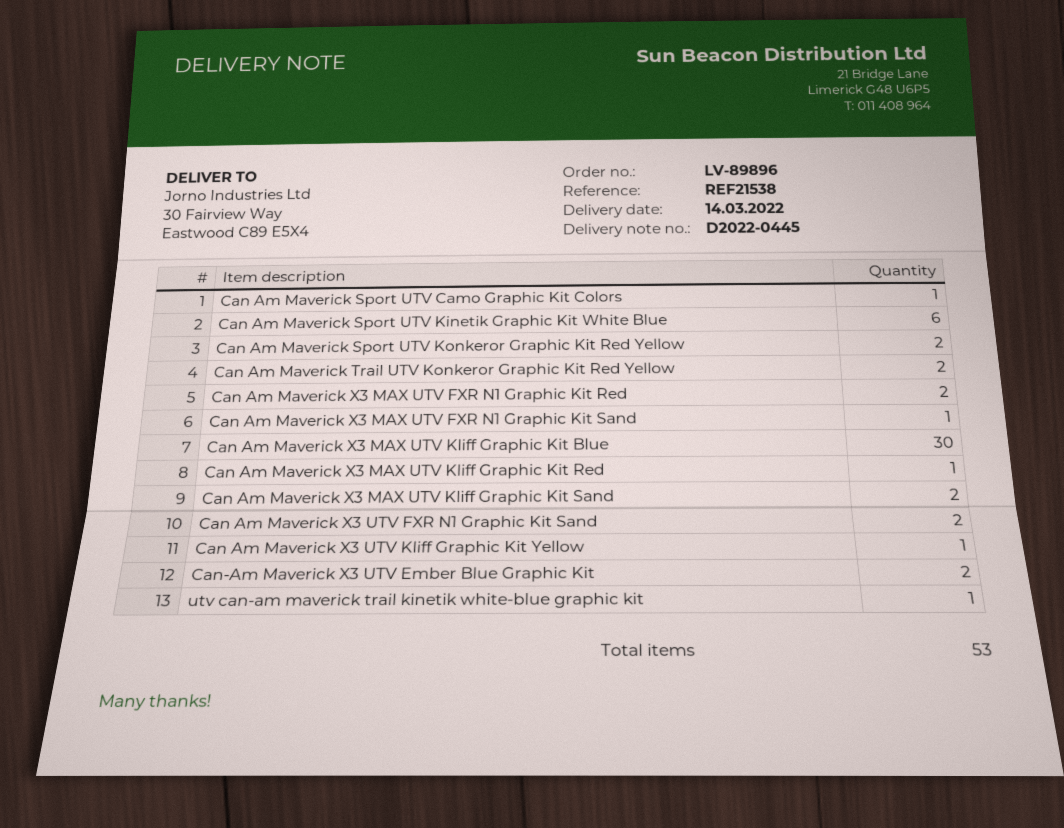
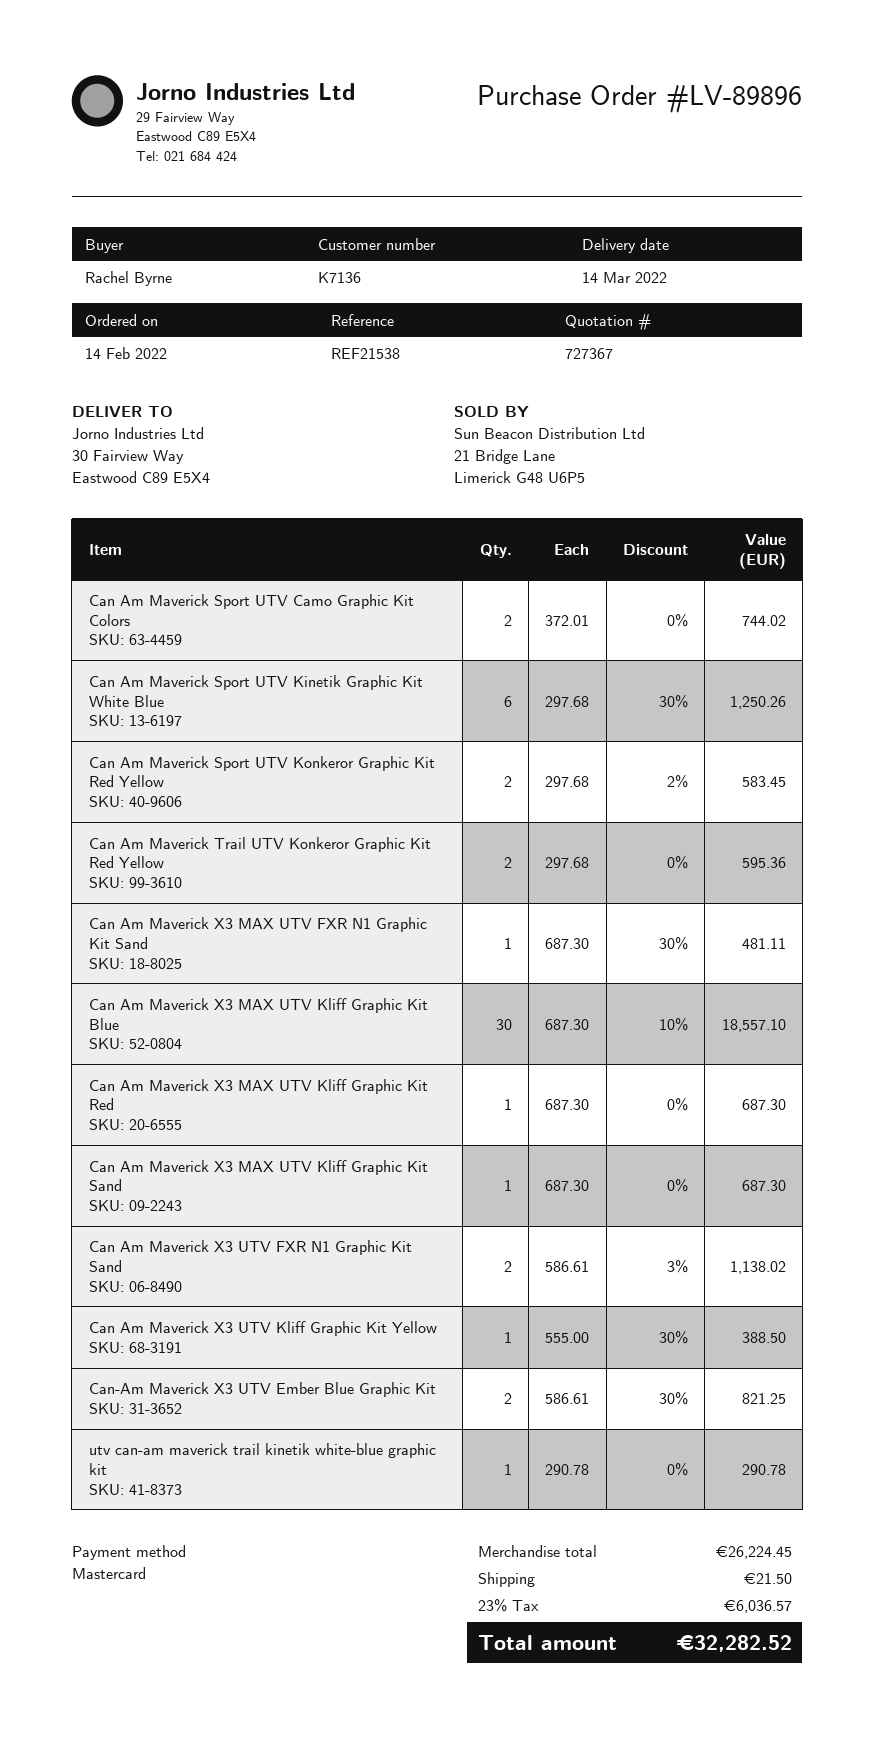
Can Am Maverick Sport UTV Camo Graphic Kit Colors: 1 -> 2
Can Am Maverick X3 MAX UTV FXR N1 Graphic Kit Red: 2 -> none
Can Am Maverick X3 MAX UTV Kliff Graphic Kit Sand: 2 -> 1

